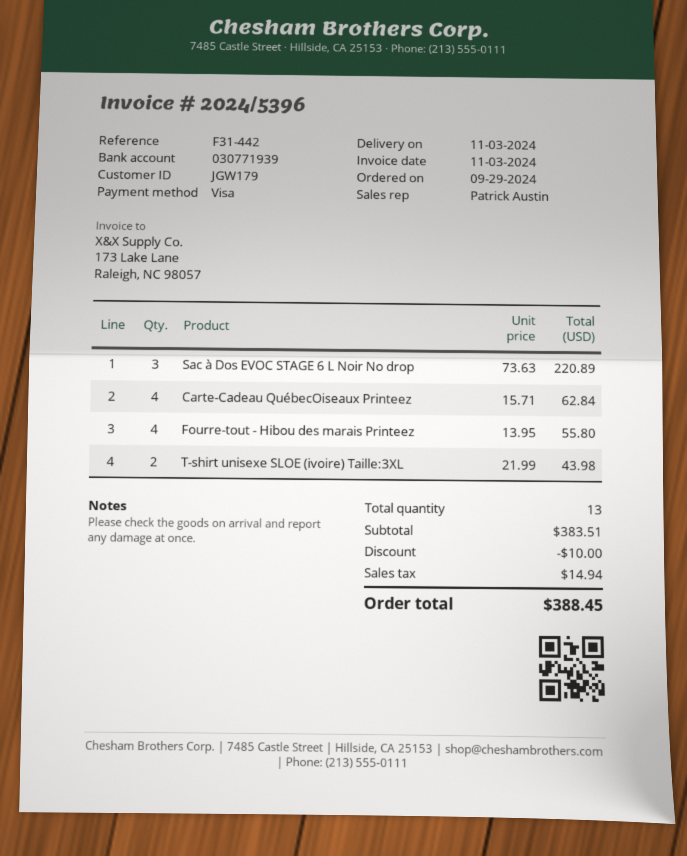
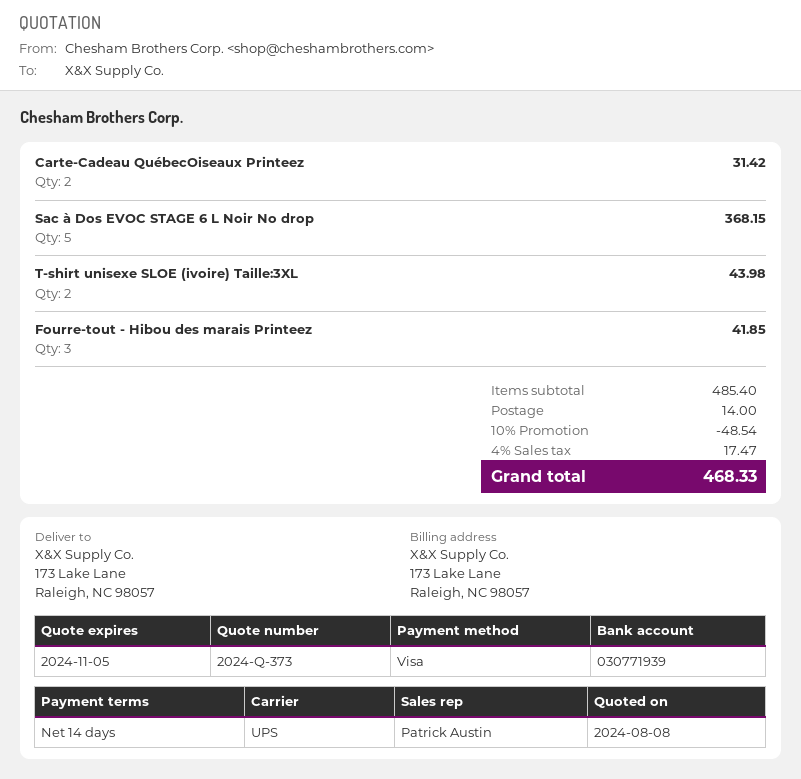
Sac à Dos EVOC STAGE 6 L Noir No drop: 3 for 220.89 -> 5 for 368.15
Carte-Cadeau QuébecOiseaux Printeez: 4 for 62.84 -> 2 for 31.42
Fourre-tout - Hibou des marais Printeez: 4 for 55.80 -> 3 for 41.85
subtotal: 383.51 -> 485.40
discount: 10.00 -> 48.54
shipping: none -> 14.00
tax: 14.94 -> 17.47
total: 388.45 -> 468.33

